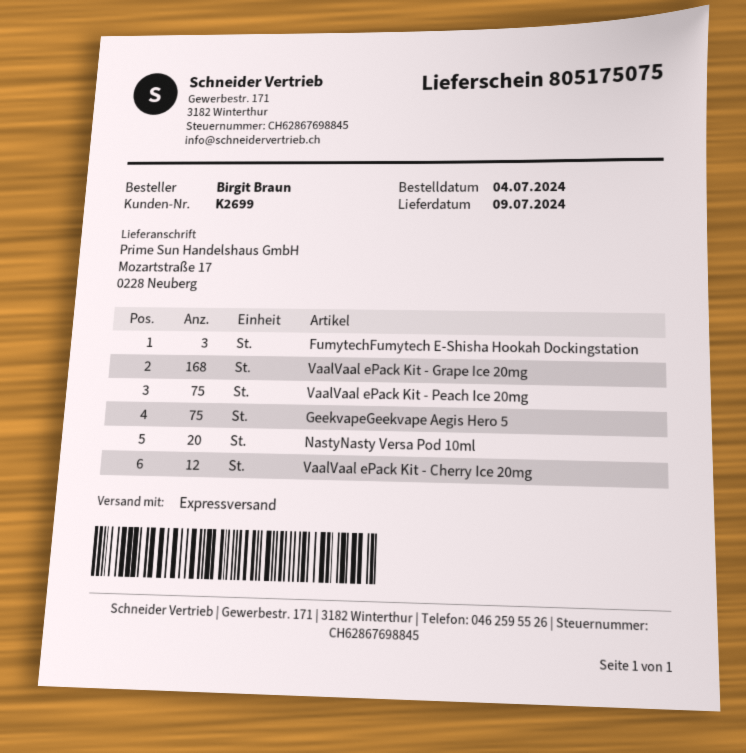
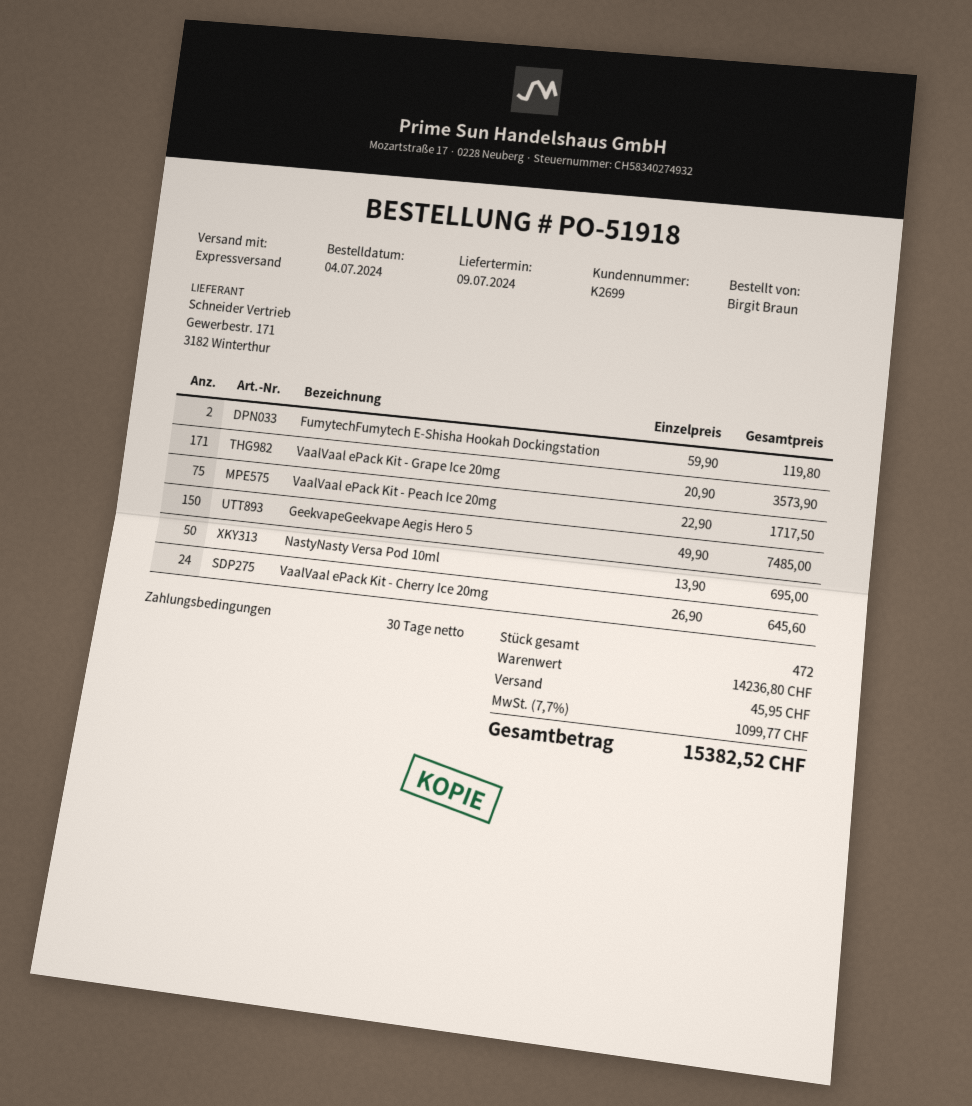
FumytechFumytech E-Shisha Hookah Dockingstation: 3 -> 2
VaalVaal ePack Kit - Grape Ice 20mg: 168 -> 171
GeekvapeGeekvape Aegis Hero 5: 75 -> 150
NastyNasty Versa Pod 10ml: 20 -> 50
VaalVaal ePack Kit - Cherry Ice 20mg: 12 -> 24

